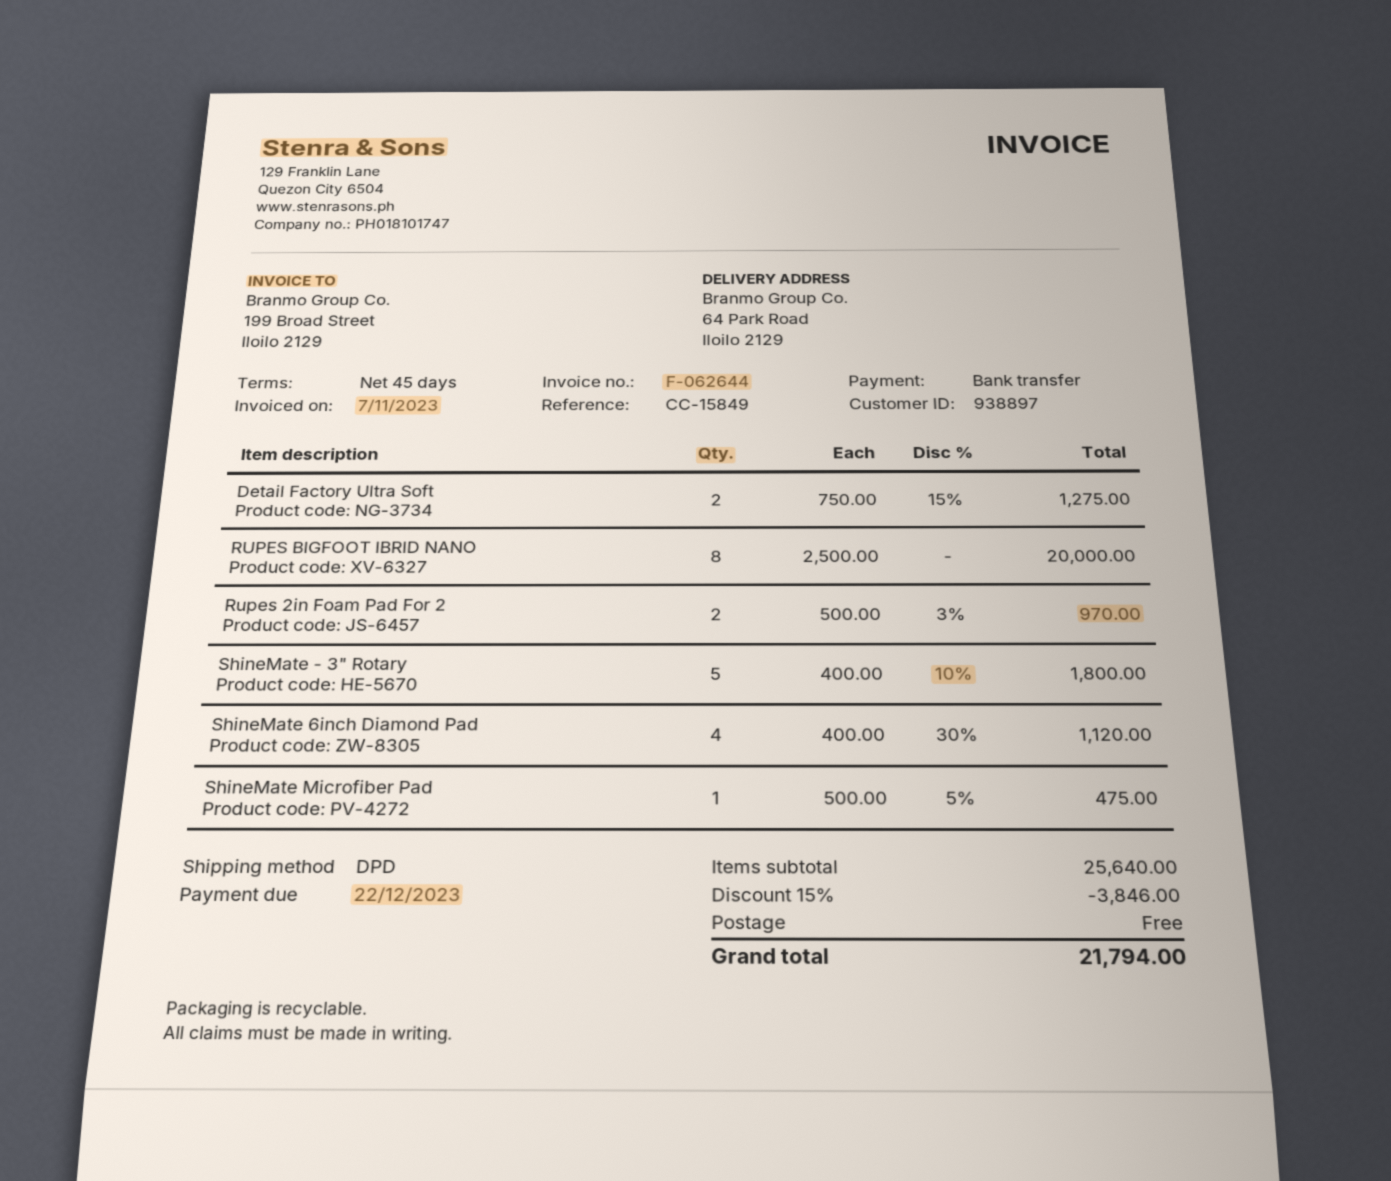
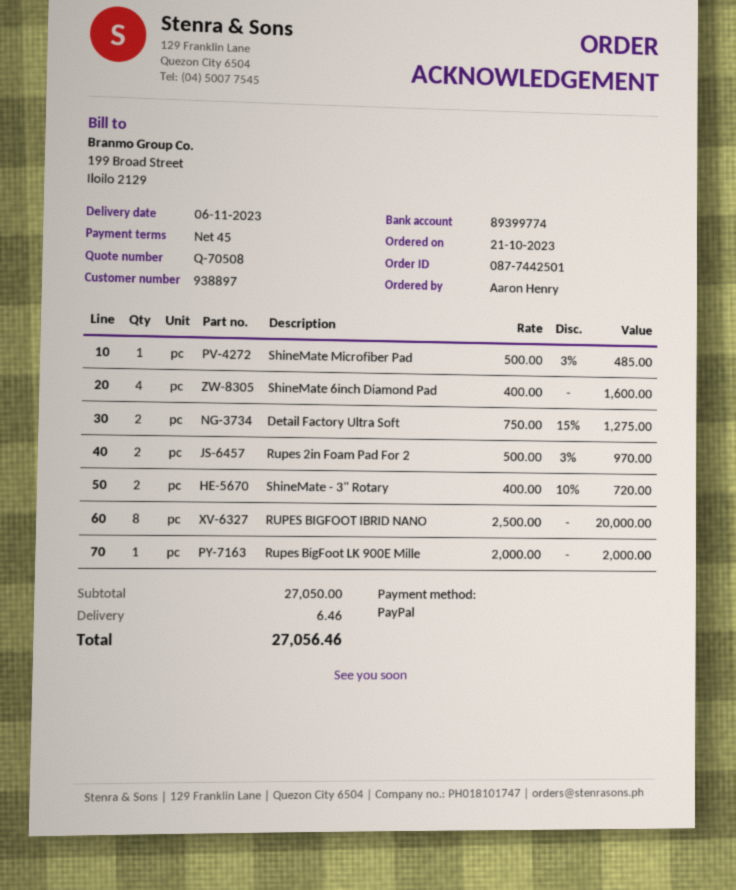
payment method: bank transfer -> PayPal
ShineMate - 3" Rotary: 5 x 400.00 - 10% = 1800.00 -> 2 x 400.00 - 10% = 720.00
ShineMate 6inch Diamond Pad: 4 x 400.00 - 30% = 1120.00 -> 4 x 400.00 = 1600.00
ShineMate Microfiber Pad: 1 x 500.00 - 5% = 475.00 -> 1 x 500.00 - 3% = 485.00
Rupes BigFoot LK 900E Mille: none -> 1 x 2000.00 = 2000.00
subtotal: 25640.00 -> 27050.00
discount: 15% = 3846.00 -> none
shipping: 0.00 -> 6.46
total: 21794.00 -> 27056.46

